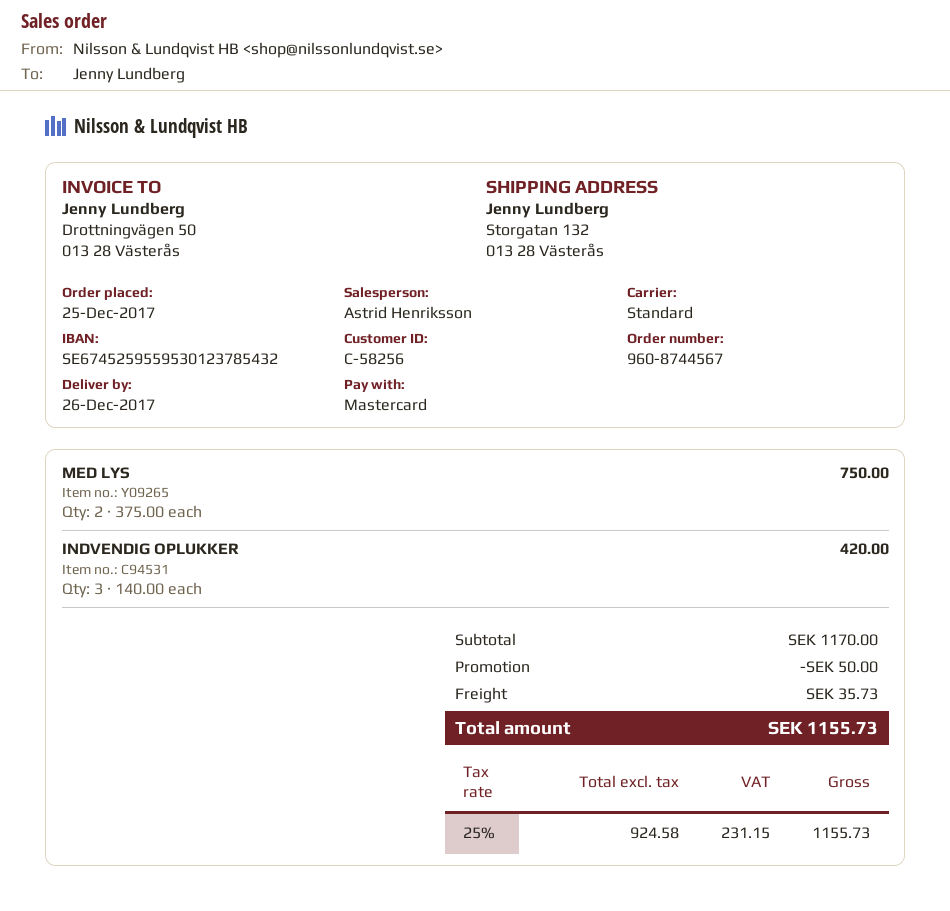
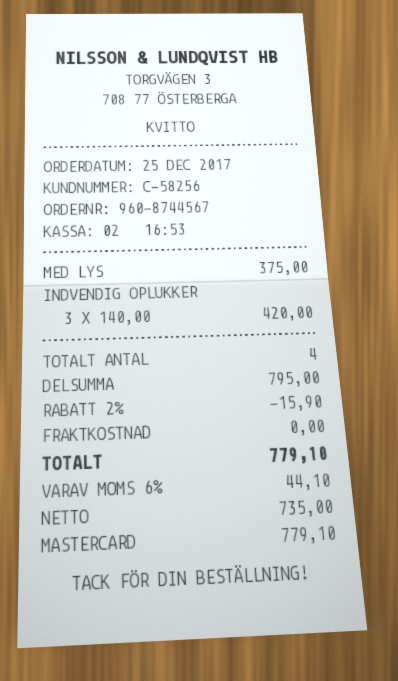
MED LYS: 2 x 375.00 = 750.00 -> 1 x 375.00 = 375.00
subtotal: 1170.00 -> 795.00
discount: 50.00 -> 15.90
shipping: 35.73 -> 0.00
net: 924.58 -> 735.00
tax: 25% = 231.15 -> 6% = 44.10
total: 1155.73 -> 779.10

